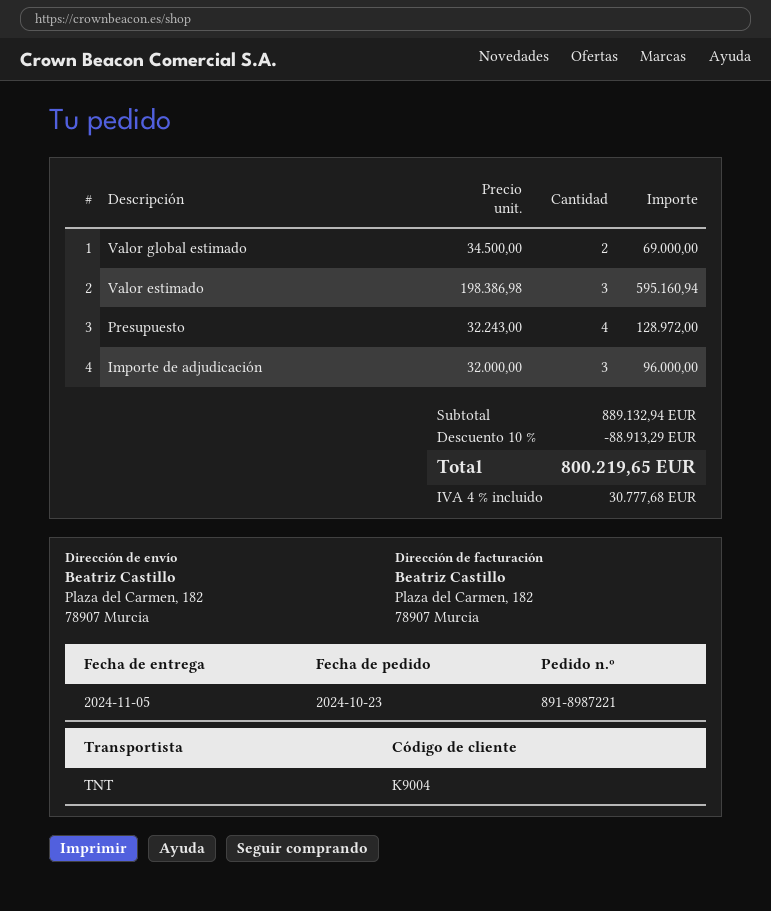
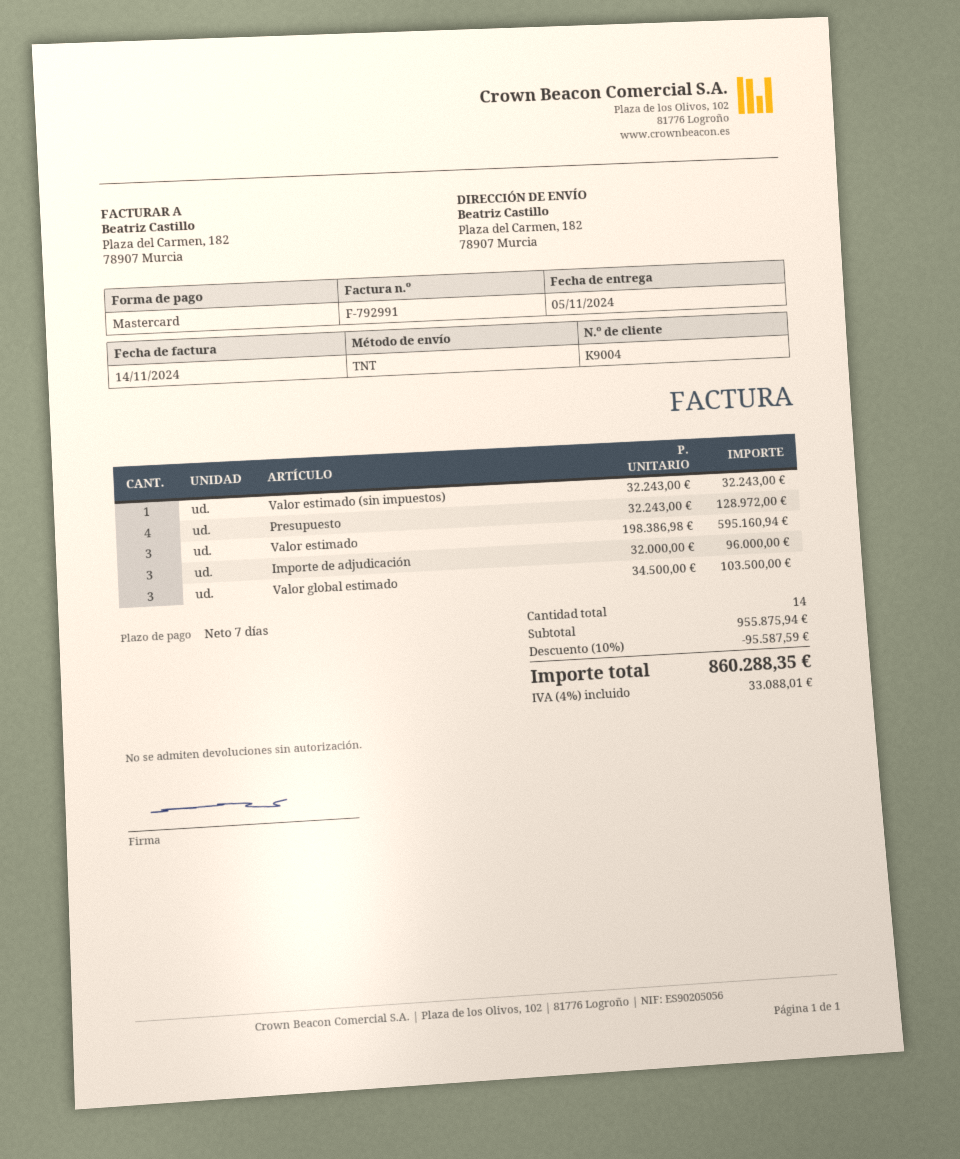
Valor global estimado: 2 x 34500.00 = 69000.00 -> 3 x 34500.00 = 103500.00
Valor estimado (sin impuestos): none -> 1 x 32243.00 = 32243.00
subtotal: 889132.94 -> 955875.94
discount: 10% = 88913.29 -> 10% = 95587.59
tax: 4% = 30777.68 -> 4% = 33088.01
total: 800219.65 -> 860288.35

